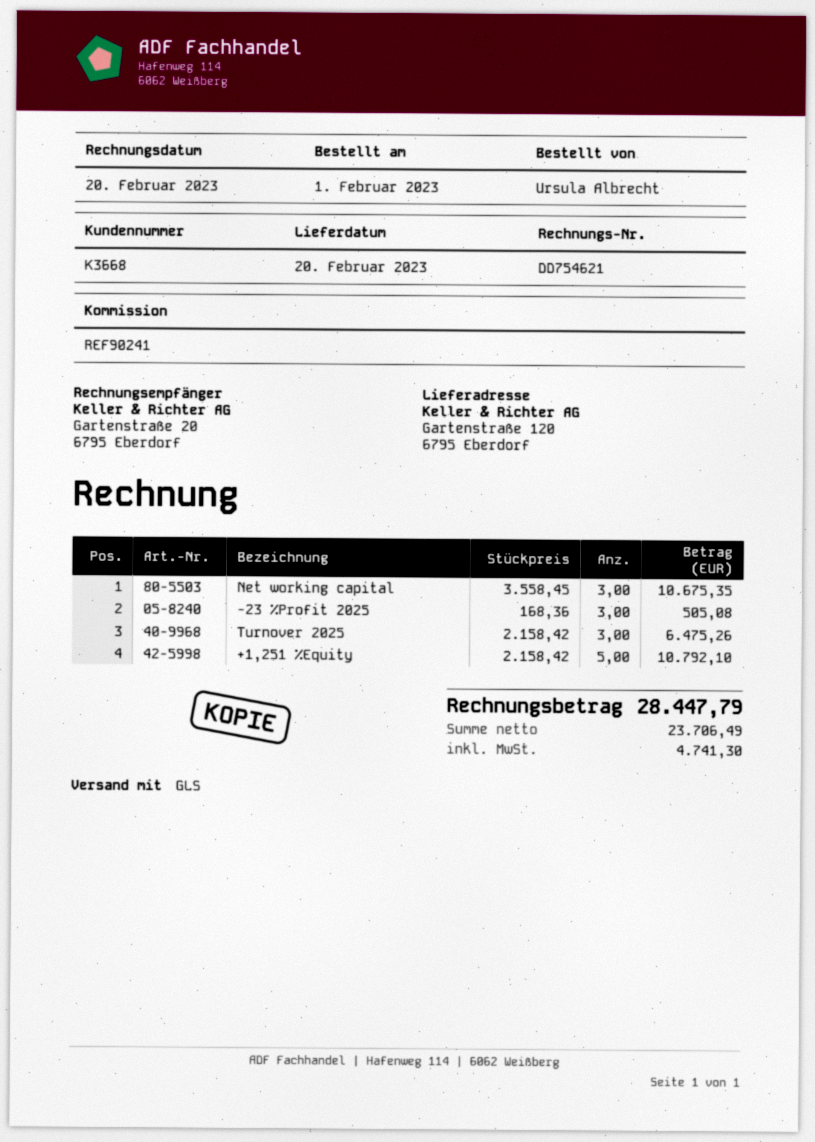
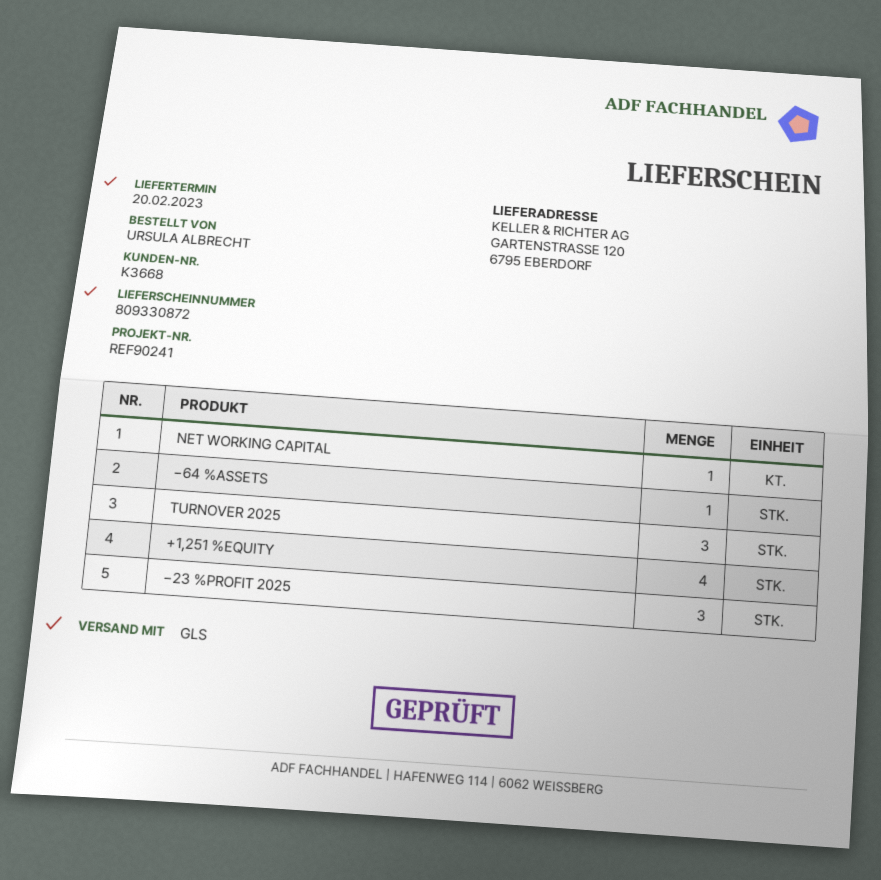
Net working capital: 3 -> 1
+1,251 %Equity: 5 -> 4
−64 %ASSETS: none -> 1

